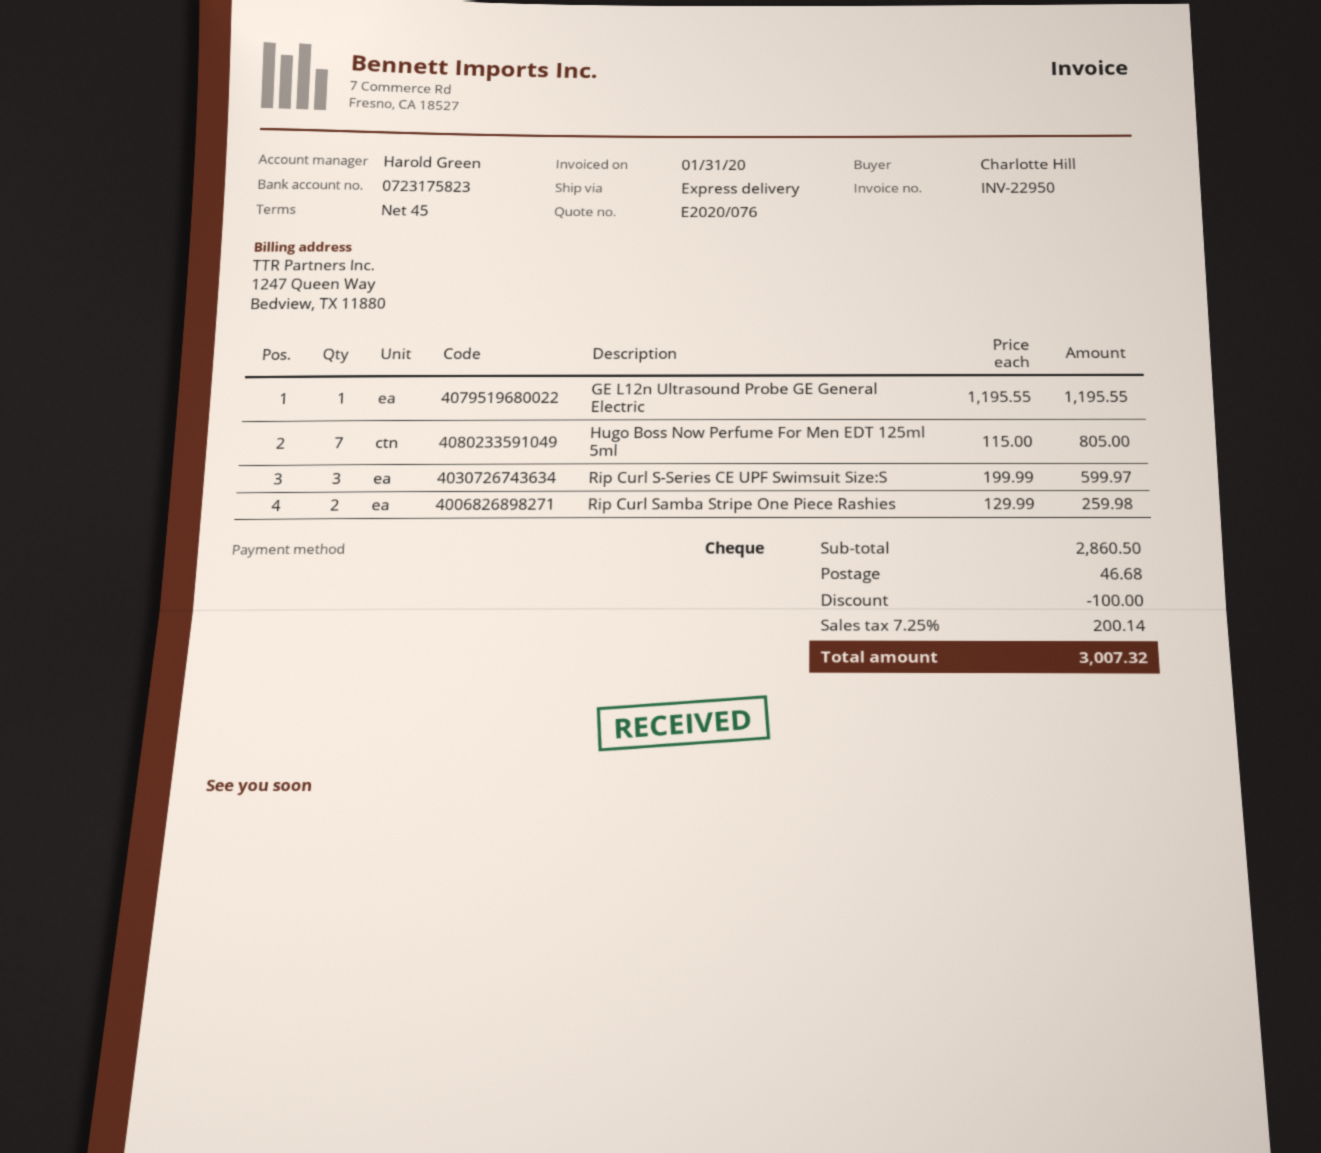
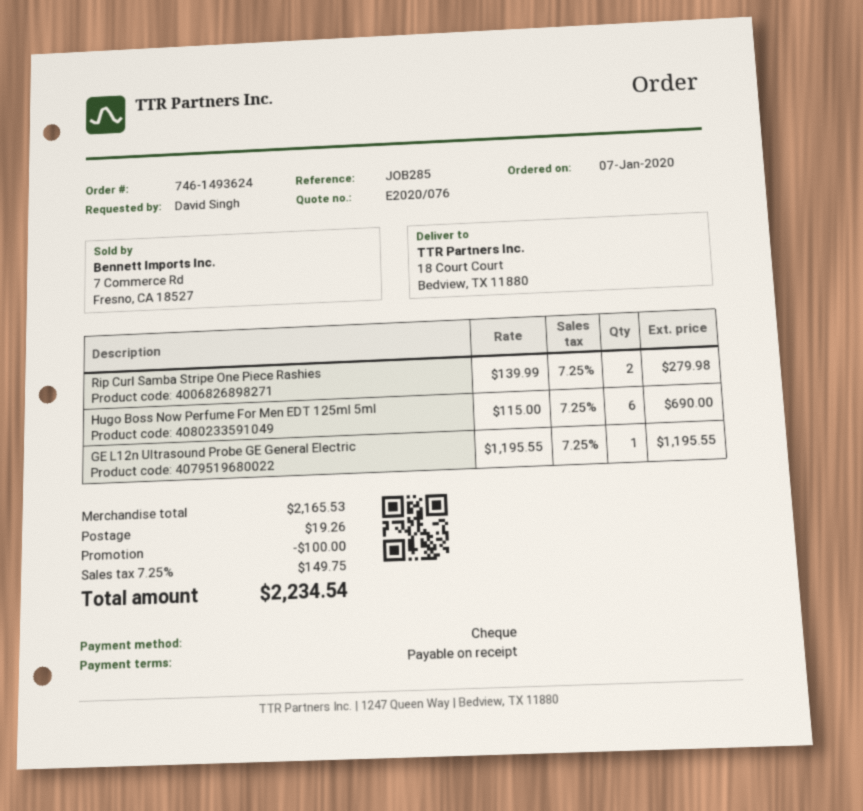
payment terms: 45 days -> on receipt
ordered by: Charlotte Hill -> David Singh
Hugo Boss Now Perfume For Men EDT 125ml 5ml: 7 x 115.00 = 805.00 -> 6 x 115.00 = 690.00
Rip Curl S-Series CE UPF Swimsuit Size:S: 3 x 199.99 = 599.97 -> none
Rip Curl Samba Stripe One Piece Rashies: 2 x 129.99 = 259.98 -> 2 x 139.99 = 279.98
subtotal: 2860.50 -> 2165.53
shipping: 46.68 -> 19.26
tax: 7.25% = 200.14 -> 7.25% = 149.75
total: 3007.32 -> 2234.54

